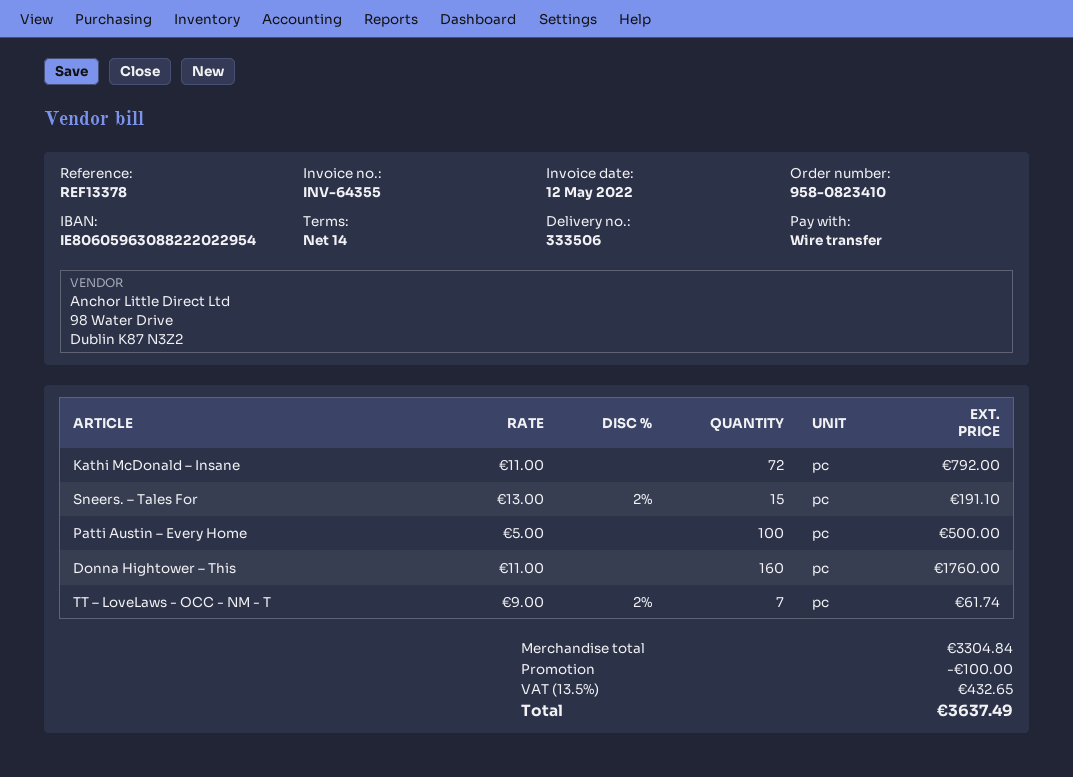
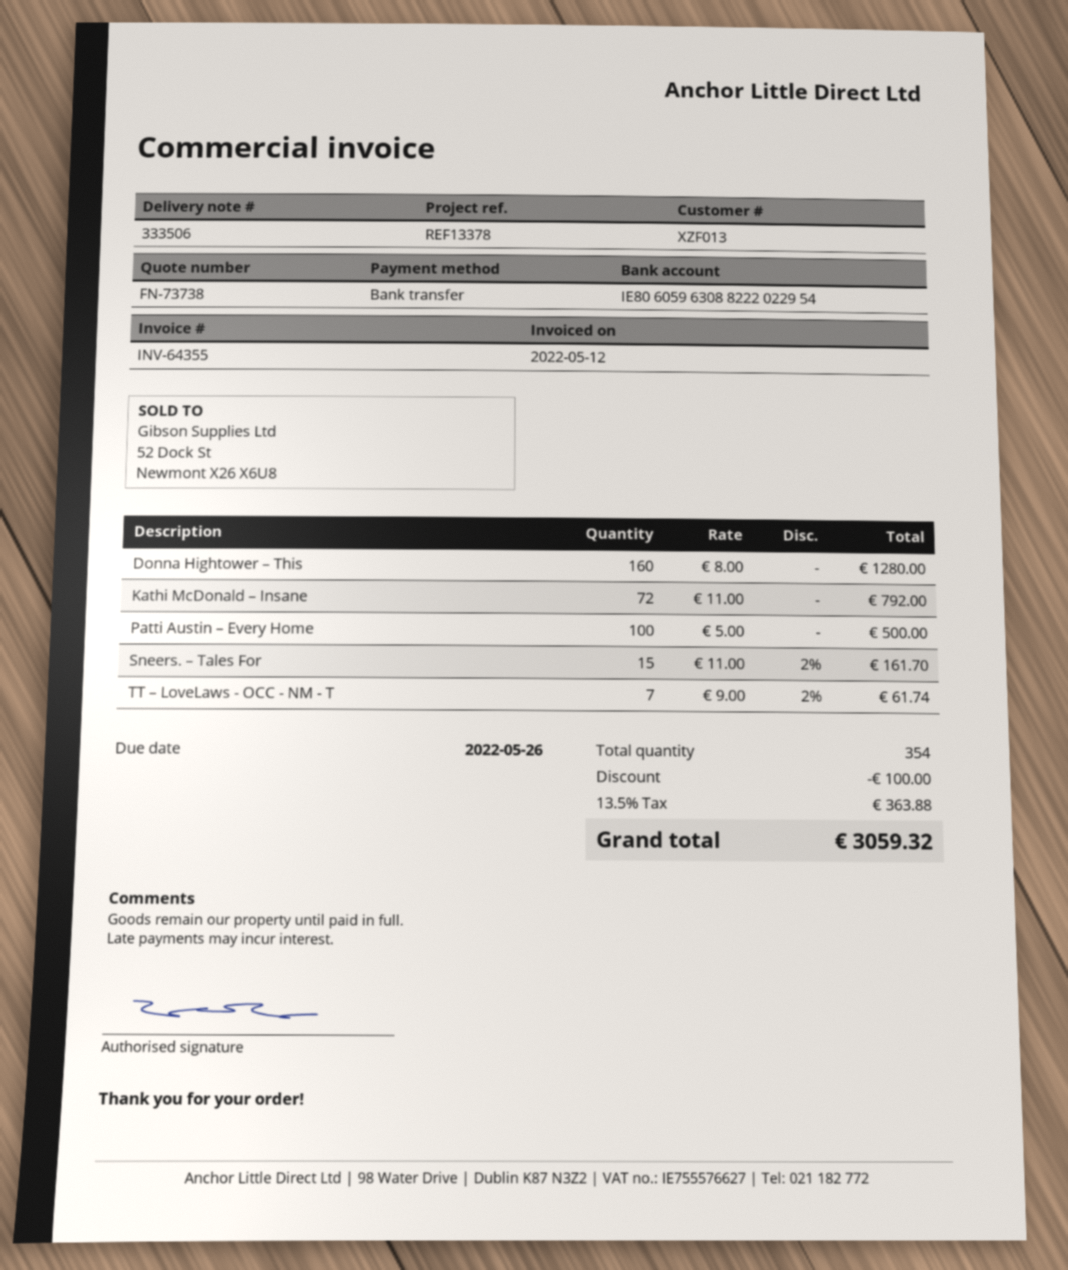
Sneers. – Tales For: 15 x 13.00 - 2% = 191.10 -> 15 x 11.00 - 2% = 161.70
Donna Hightower – This: 160 x 11.00 = 1760.00 -> 160 x 8.00 = 1280.00
tax: 13.5% = 432.65 -> 13.5% = 363.88
total: 3637.49 -> 3059.32

